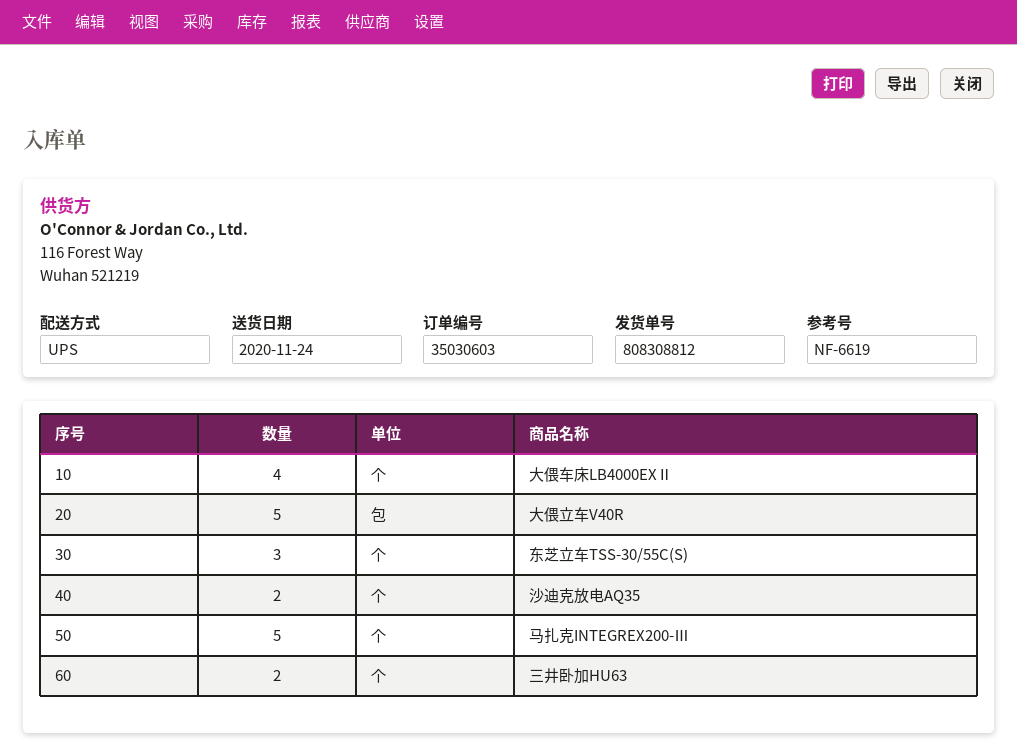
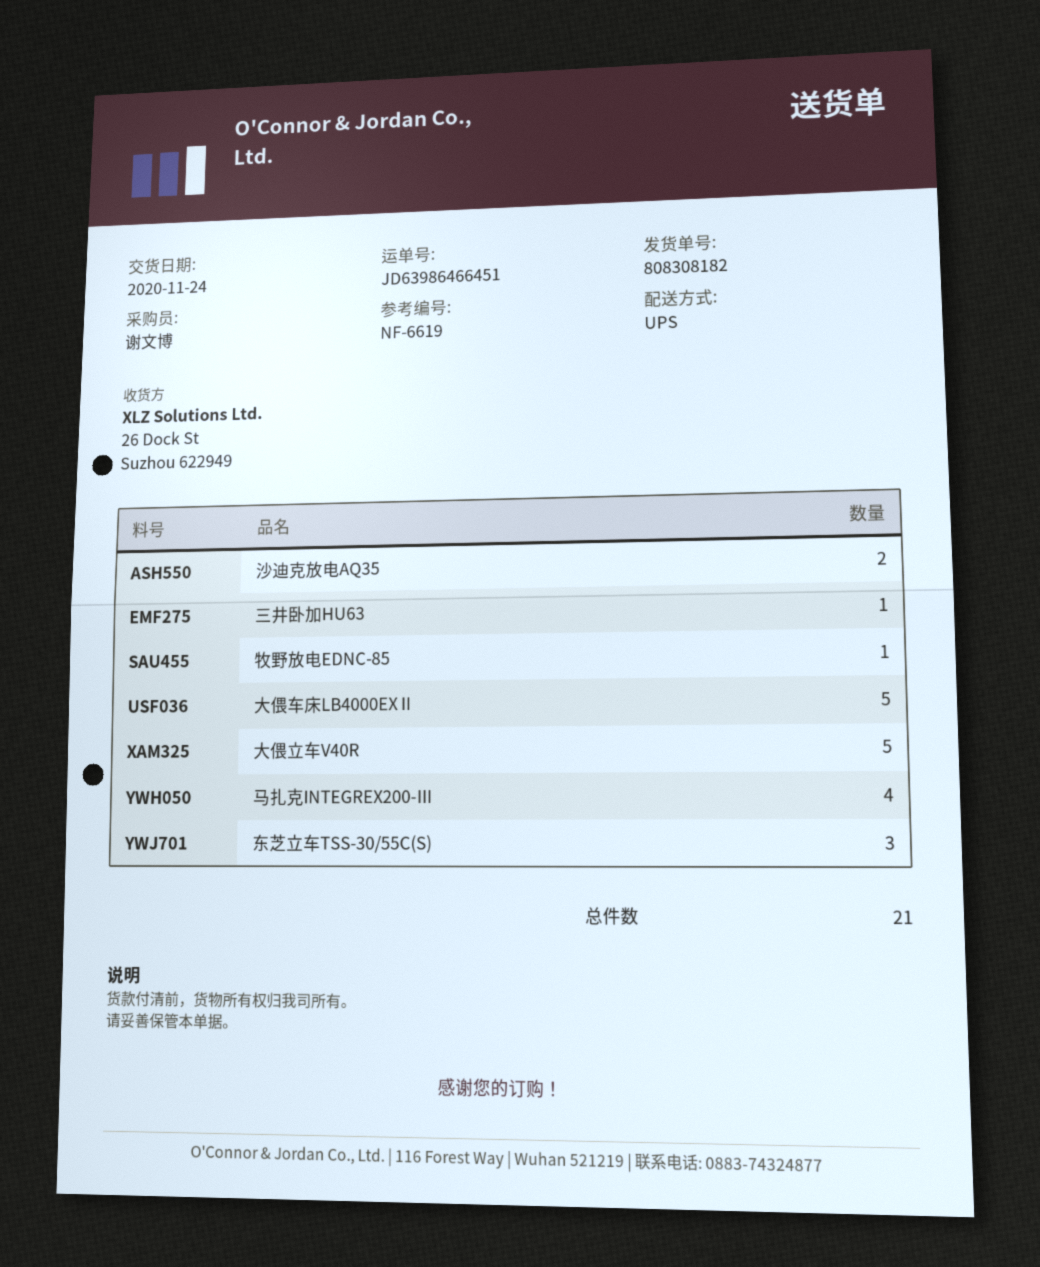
delivery note number: 808308812 -> 808308182
大偎车床LB4000EXⅡ: 4 -> 5
马扎克INTEGREX200-Ⅲ: 5 -> 4
三井卧加HU63: 2 -> 1
牧野放电EDNC-85: none -> 1

